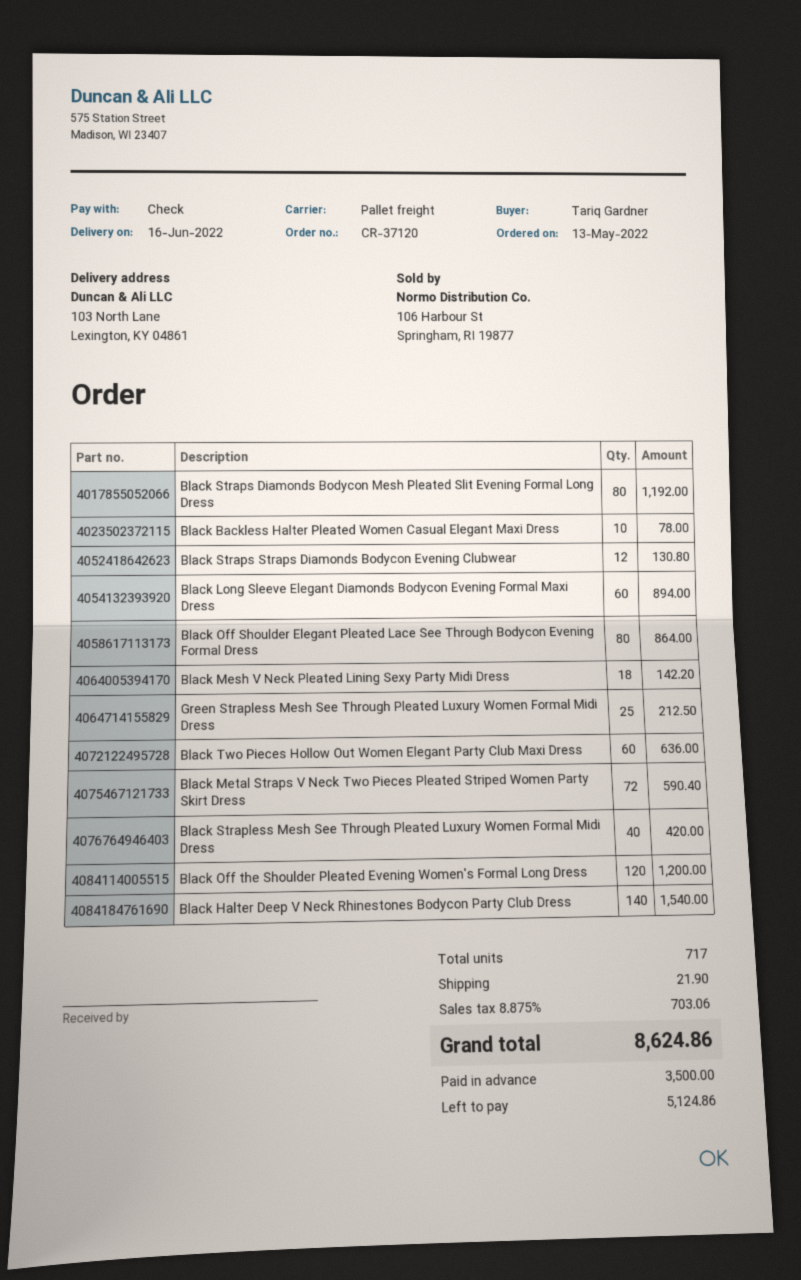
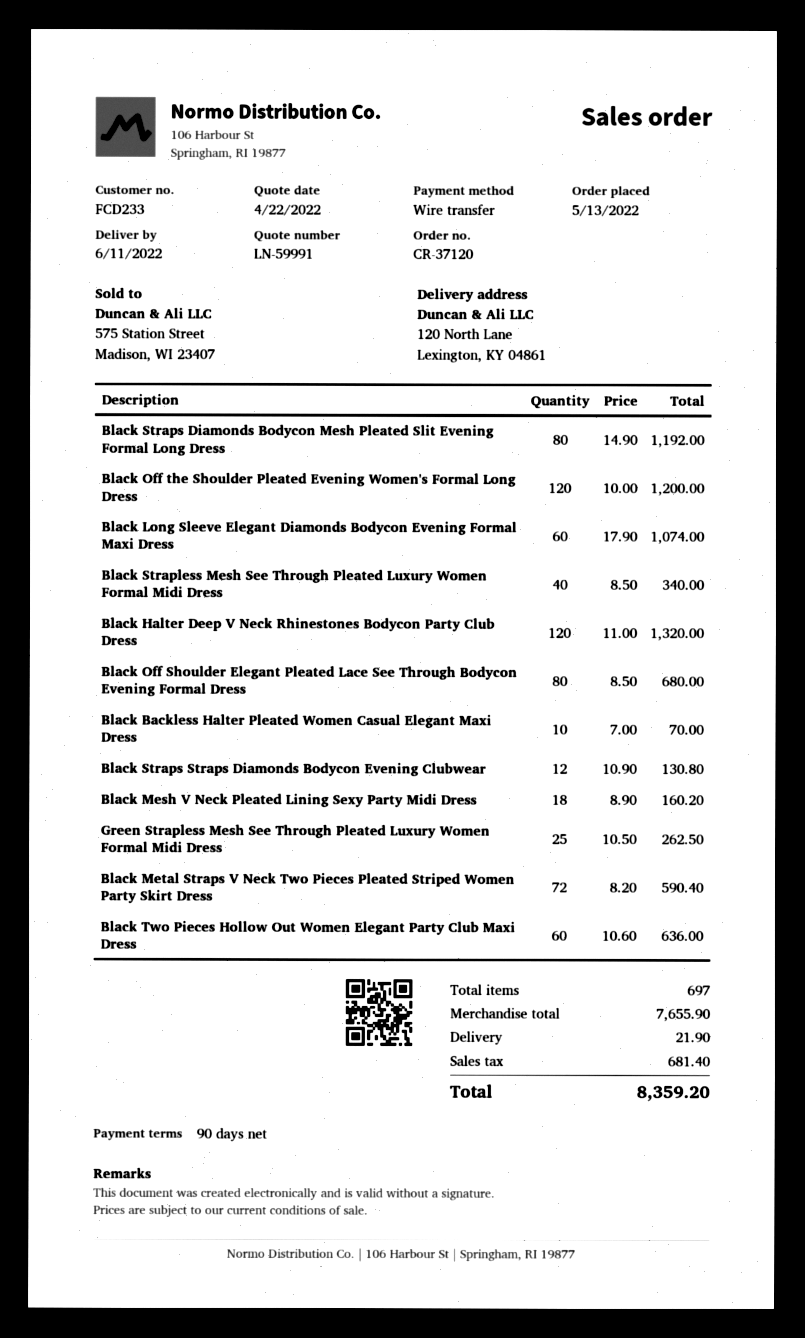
delivery date: 2022-06-16 -> 2022-06-11
payment method: cheque -> bank transfer
ship to: 103 North Lane, Lexington, KY 04861 -> 120 North Lane, Lexington, KY 04861
Black Backless Halter Pleated Women Casual Elegant Maxi Dress: 10 for 78.00 -> 10 for 70.00
Black Long Sleeve Elegant Diamonds Bodycon Evening Formal Maxi Dress: 60 for 894.00 -> 60 for 1074.00
Black Off Shoulder Elegant Pleated Lace See Through Bodycon Evening Formal Dress: 80 for 864.00 -> 80 for 680.00
Black Mesh V Neck Pleated Lining Sexy Party Midi Dress: 18 for 142.20 -> 18 for 160.20
Green Strapless Mesh See Through Pleated Luxury Women Formal Midi Dress: 25 for 212.50 -> 25 for 262.50
Black Strapless Mesh See Through Pleated Luxury Women Formal Midi Dress: 40 for 420.00 -> 40 for 340.00
Black Halter Deep V Neck Rhinestones Bodycon Party Club Dress: 140 for 1540.00 -> 120 for 1320.00
total quantity: 717 -> 697
tax: 703.06 -> 681.40
total: 8624.86 -> 8359.20

